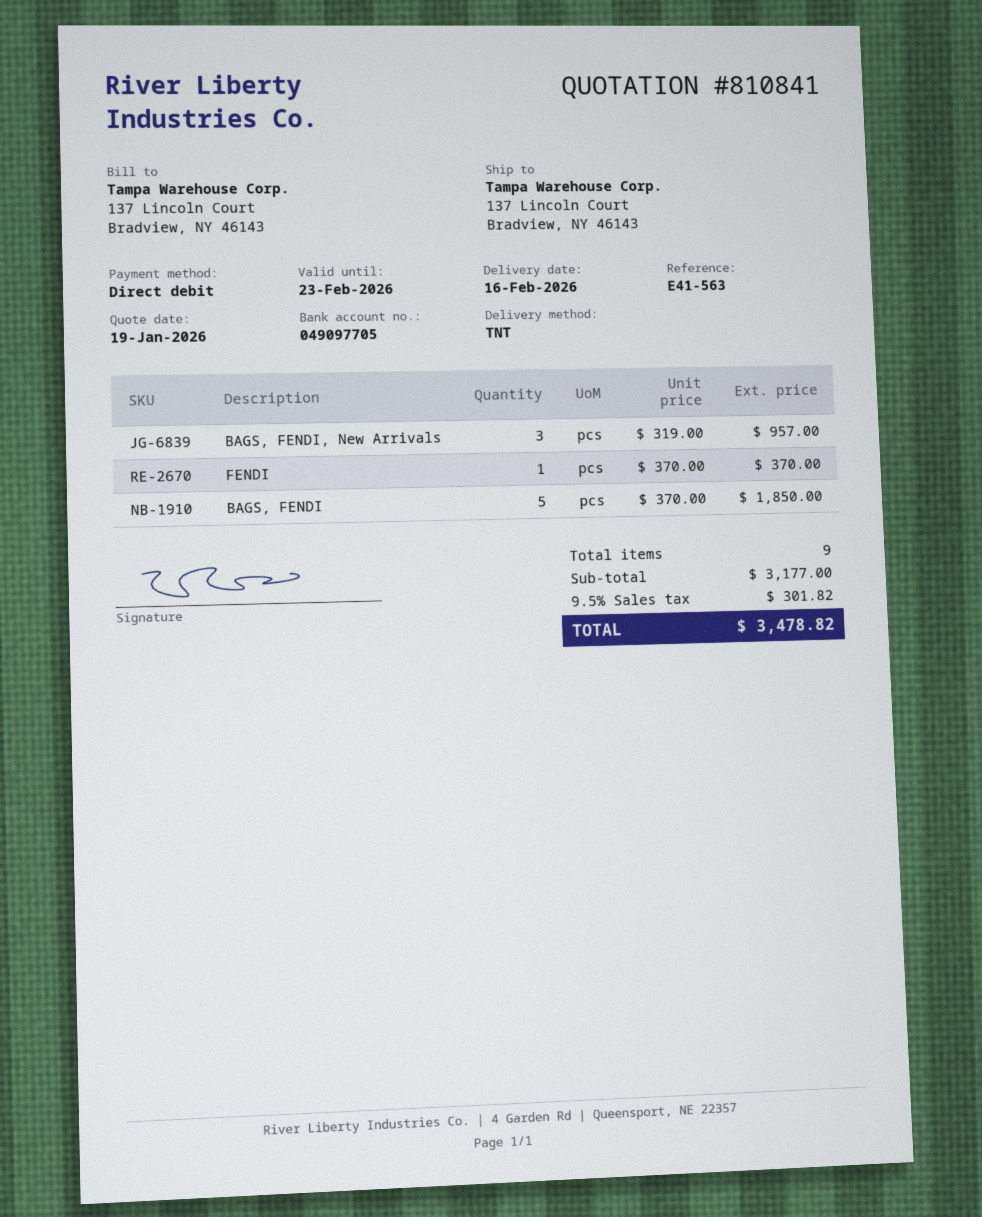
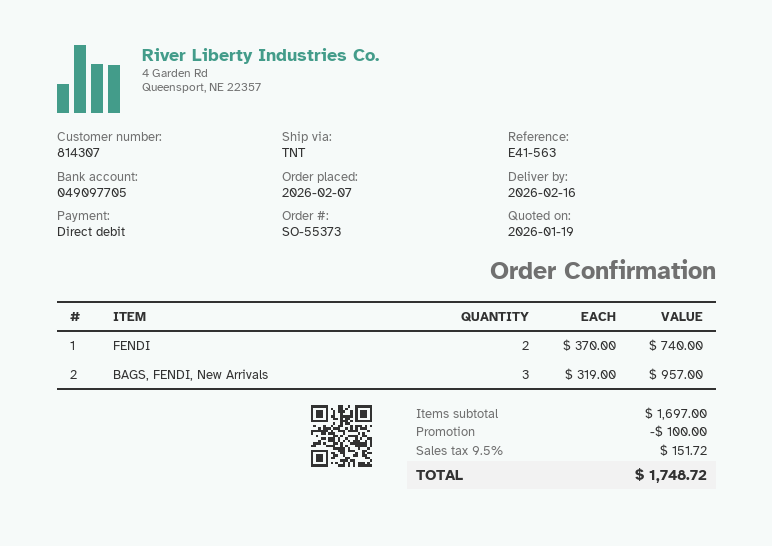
FENDI: 1 x 370.00 = 370.00 -> 2 x 370.00 = 740.00
BAGS, FENDI: 5 x 370.00 = 1850.00 -> none
subtotal: 3177.00 -> 1697.00
discount: none -> 100.00
tax: 9.5% = 301.82 -> 9.5% = 151.72
total: 3478.82 -> 1748.72

